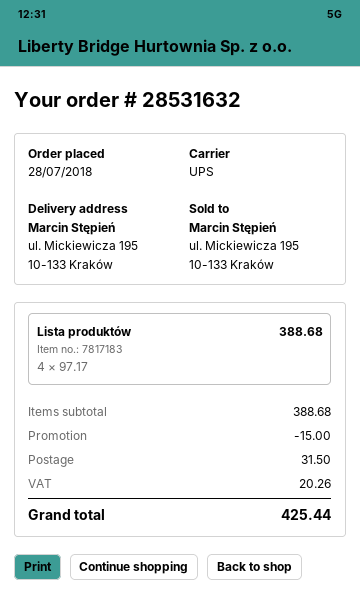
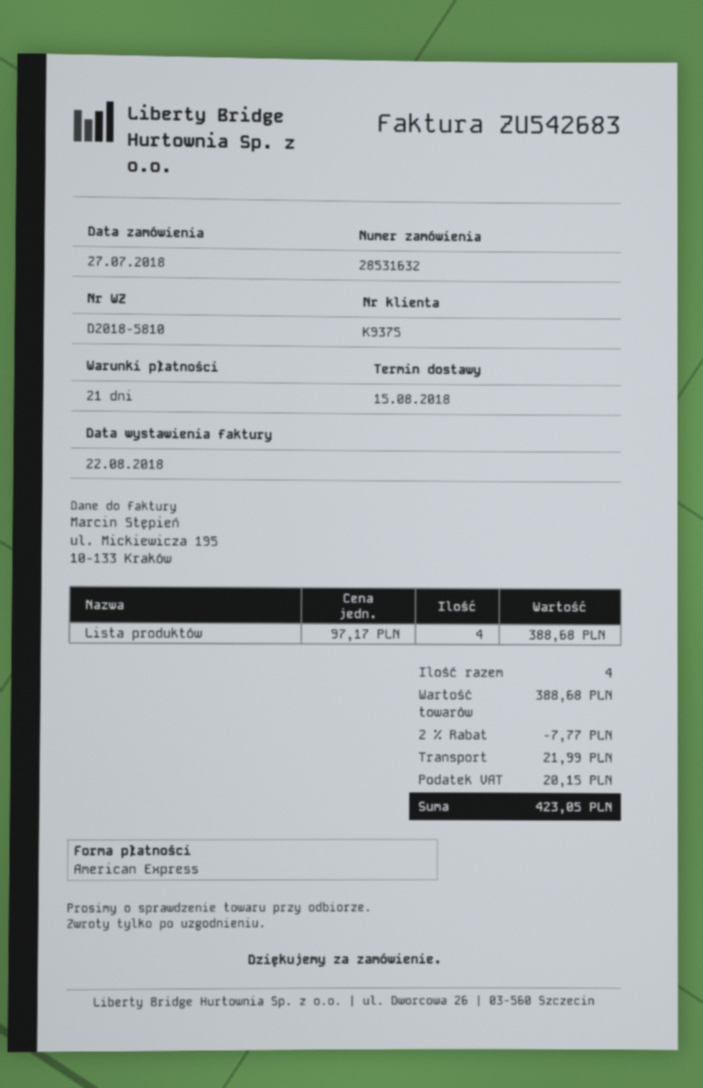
order date: 2018-07-28 -> 2018-07-27
discount: 15.00 -> 7.77
shipping: 31.50 -> 21.99
tax: 20.26 -> 20.15
total: 425.44 -> 423.05

